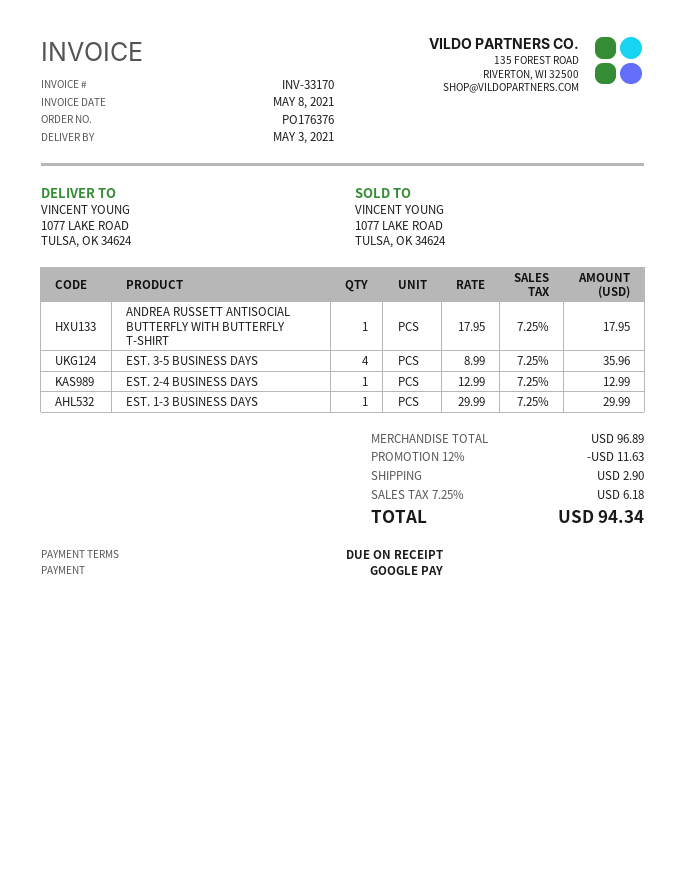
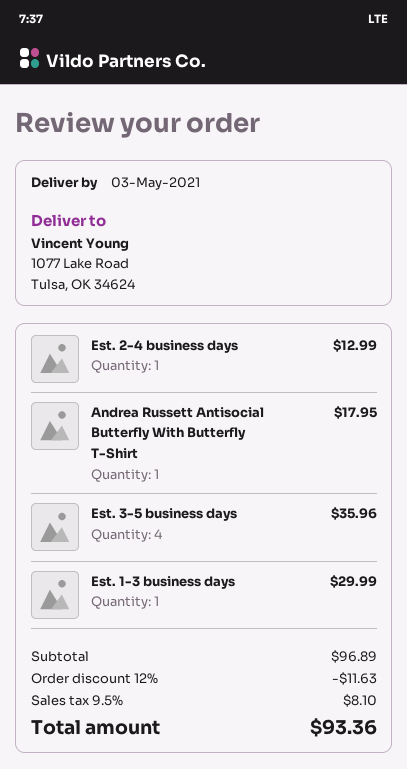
shipping: 2.90 -> none
tax: 7.25% = 6.18 -> 9.5% = 8.10
total: 94.34 -> 93.36

